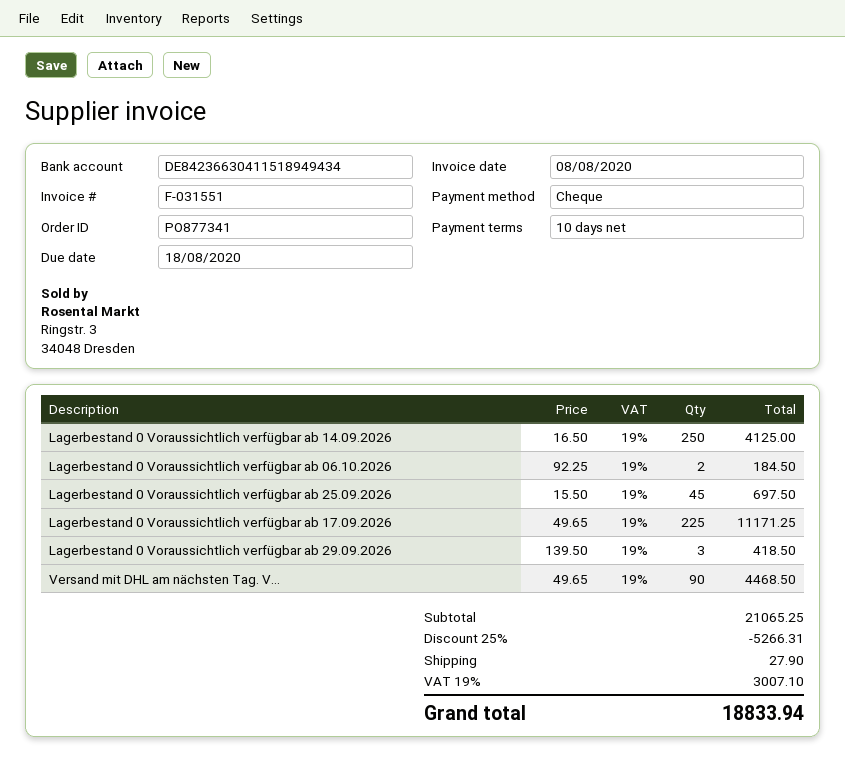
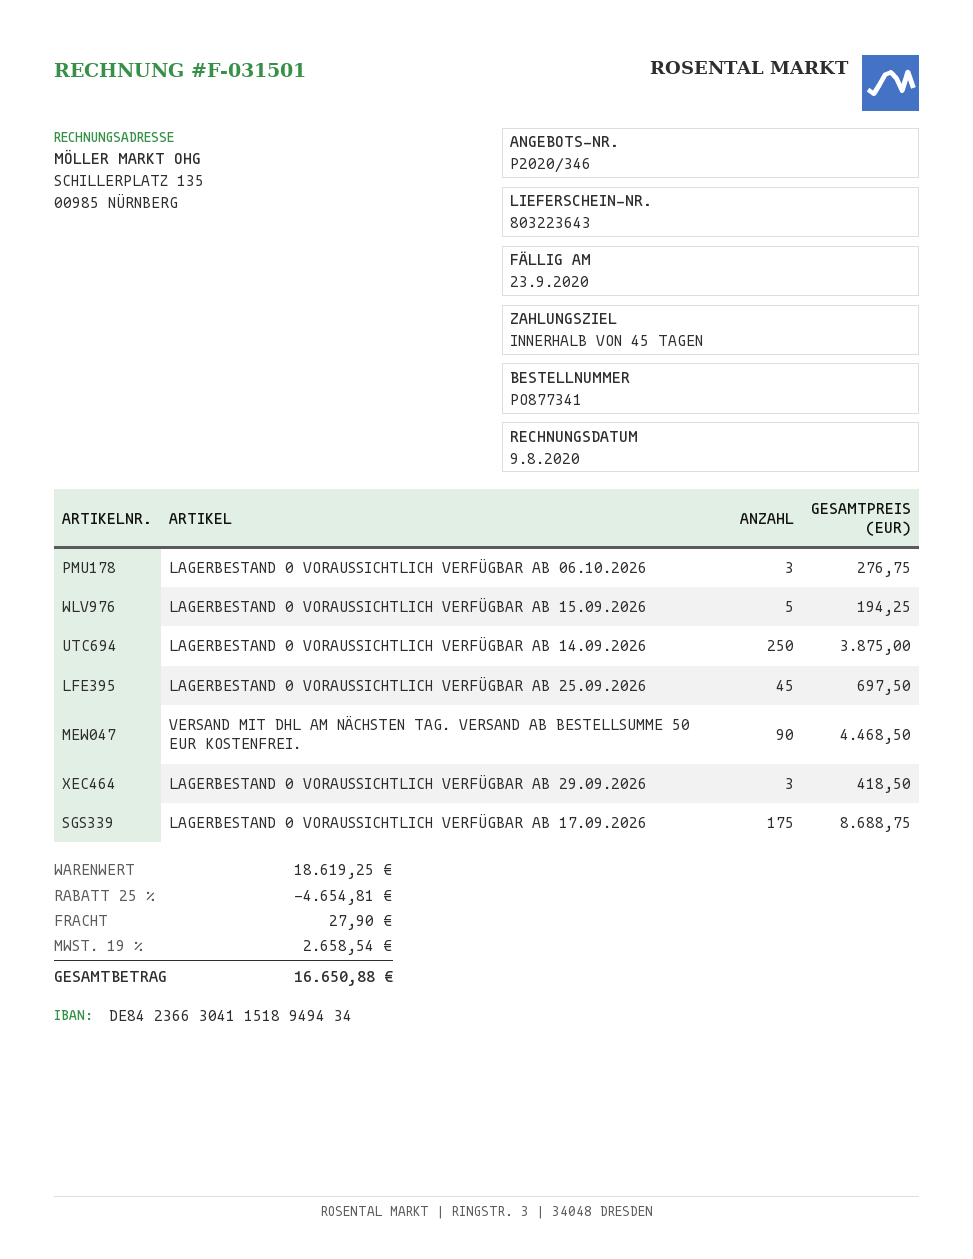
invoice number: F-031551 -> F-031501
invoice date: 2020-08-08 -> 2020-08-09
payment terms: 10 days -> 45 days
due date: 2020-08-18 -> 2020-09-23
Lagerbestand 0 Voraussichtlich verfügbar ab 14.09.2026: 250 for 4125.00 -> 250 for 3875.00
Lagerbestand 0 Voraussichtlich verfügbar ab 06.10.2026: 2 for 184.50 -> 3 for 276.75
Lagerbestand 0 Voraussichtlich verfügbar ab 17.09.2026: 225 for 11171.25 -> 175 for 8688.75
LAGERBESTAND 0 VORAUSSICHTLICH VERFÜGBAR AB 15.09.2026: none -> 5 for 194.25
subtotal: 21065.25 -> 18619.25
discount: 25% = 5266.31 -> 25% = 4654.81
tax: 19% = 3007.10 -> 19% = 2658.54
total: 18833.94 -> 16650.88

